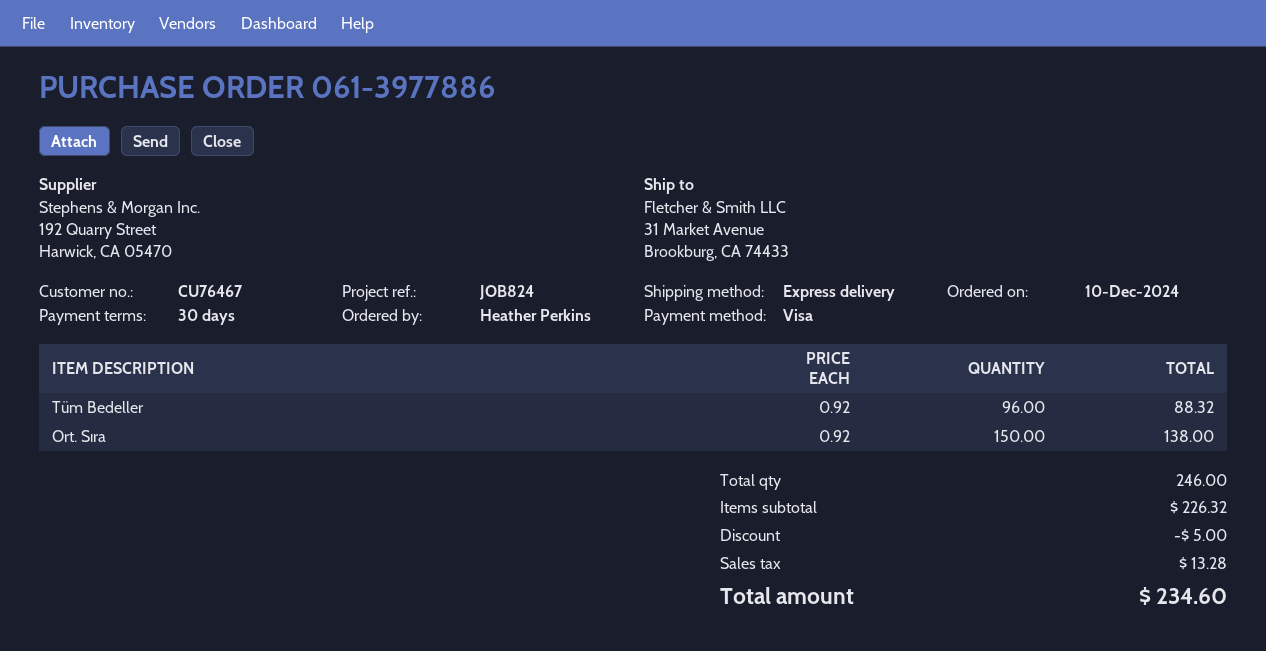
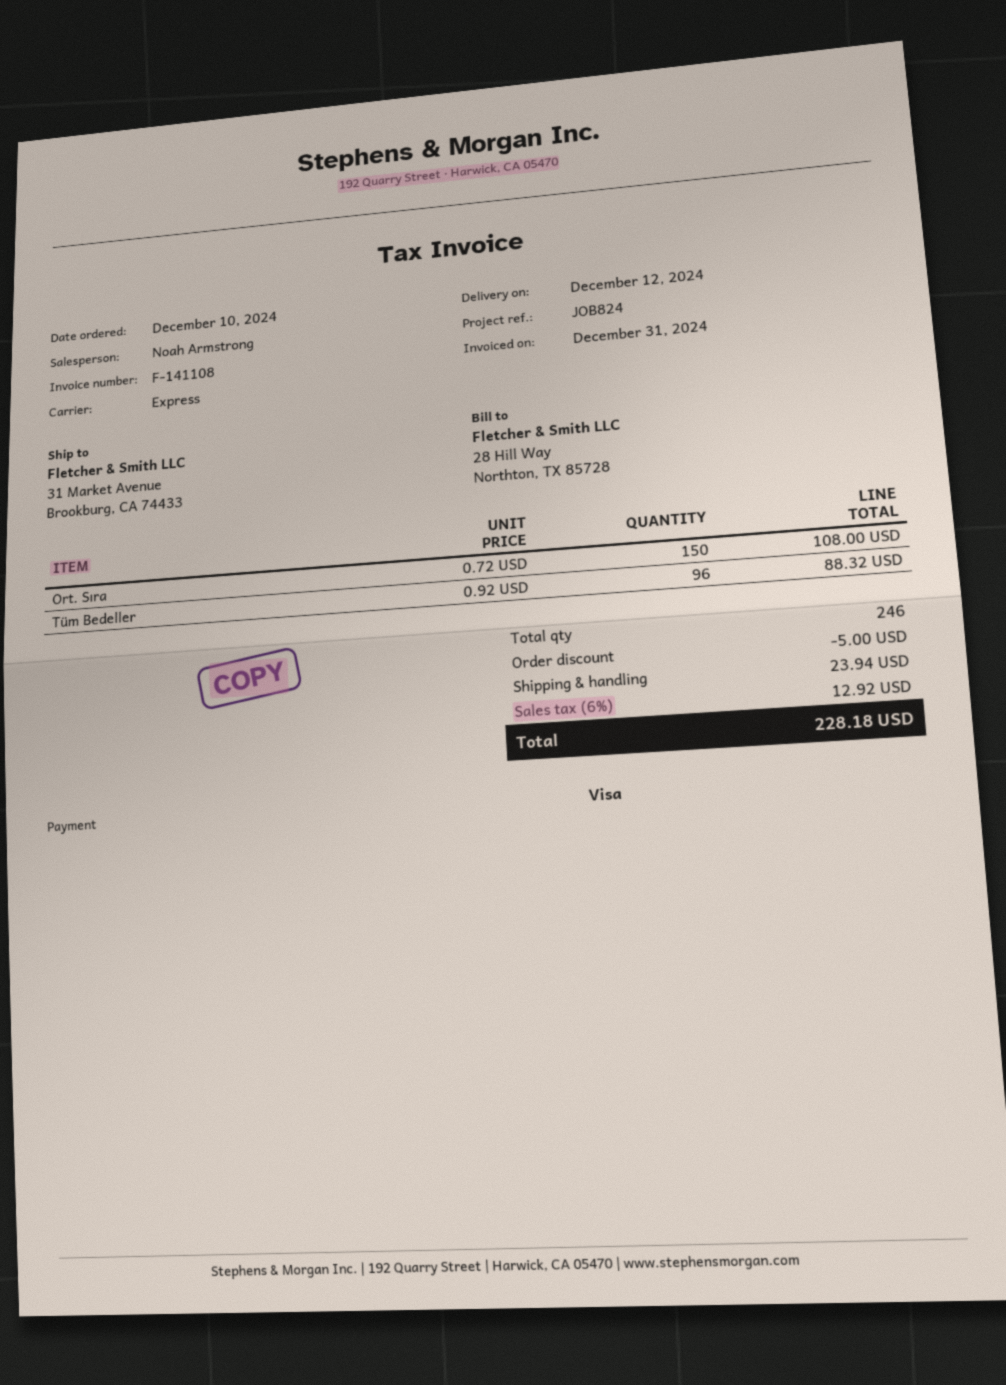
Ort. Sıra: 150 x 0.92 = 138.00 -> 150 x 0.72 = 108.00
shipping: none -> 23.94
tax: 13.28 -> 12.92
total: 234.60 -> 228.18

